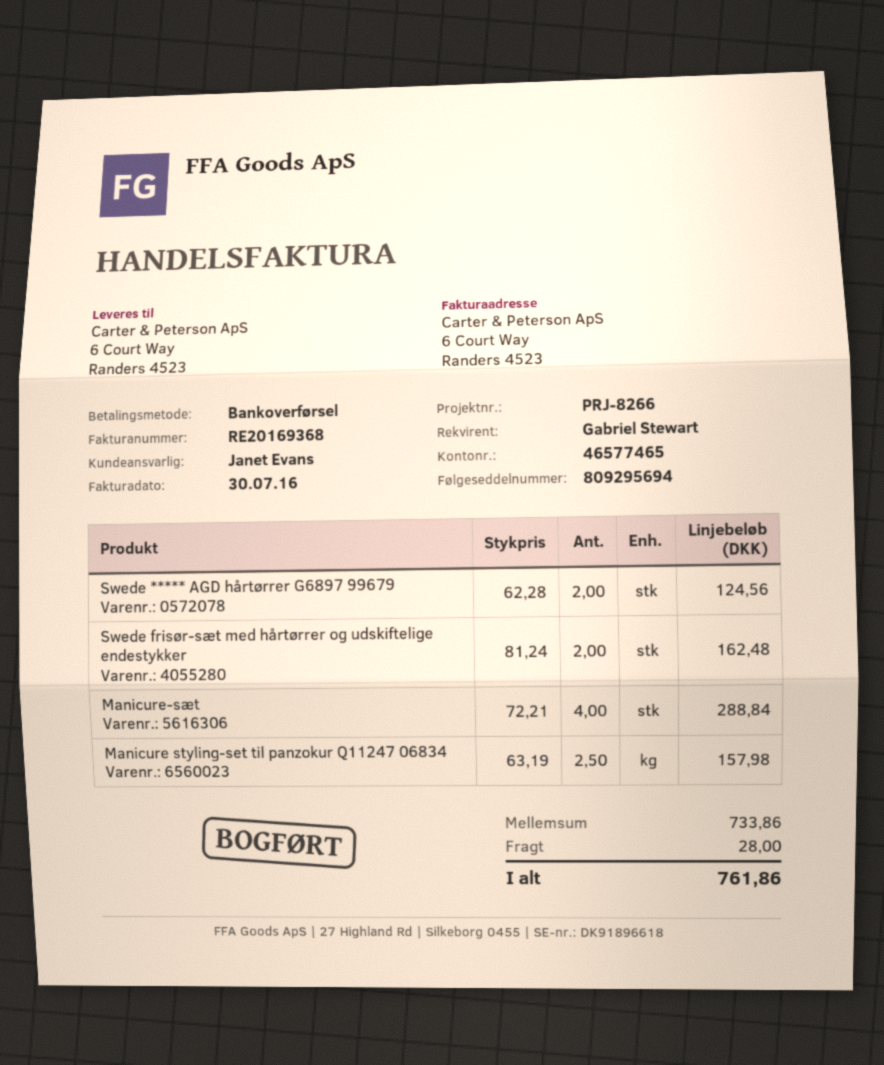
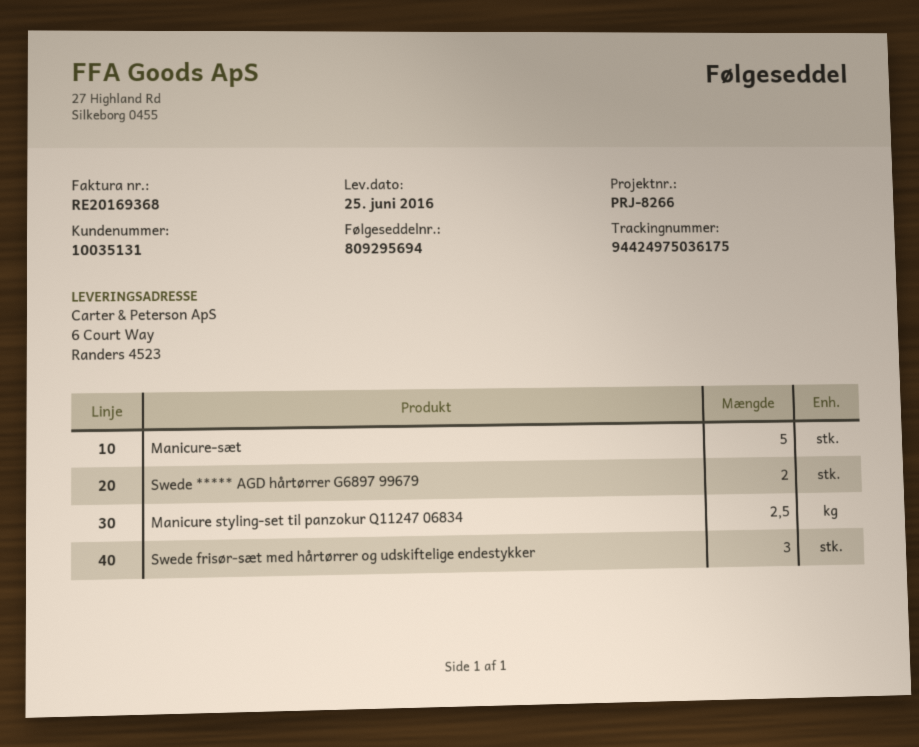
Swede frisør-sæt med hårtørrer og udskiftelige endestykker: 2 -> 3
Manicure-sæt: 4 -> 5

